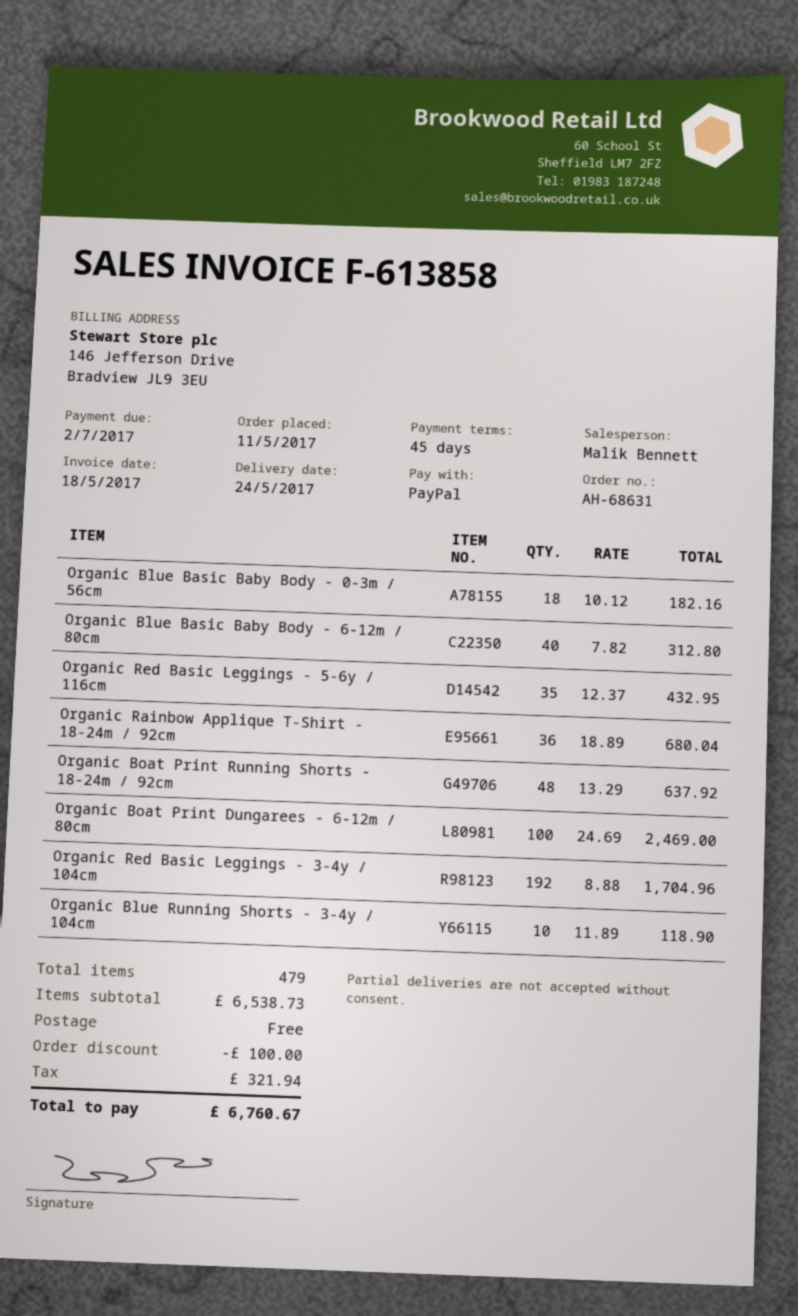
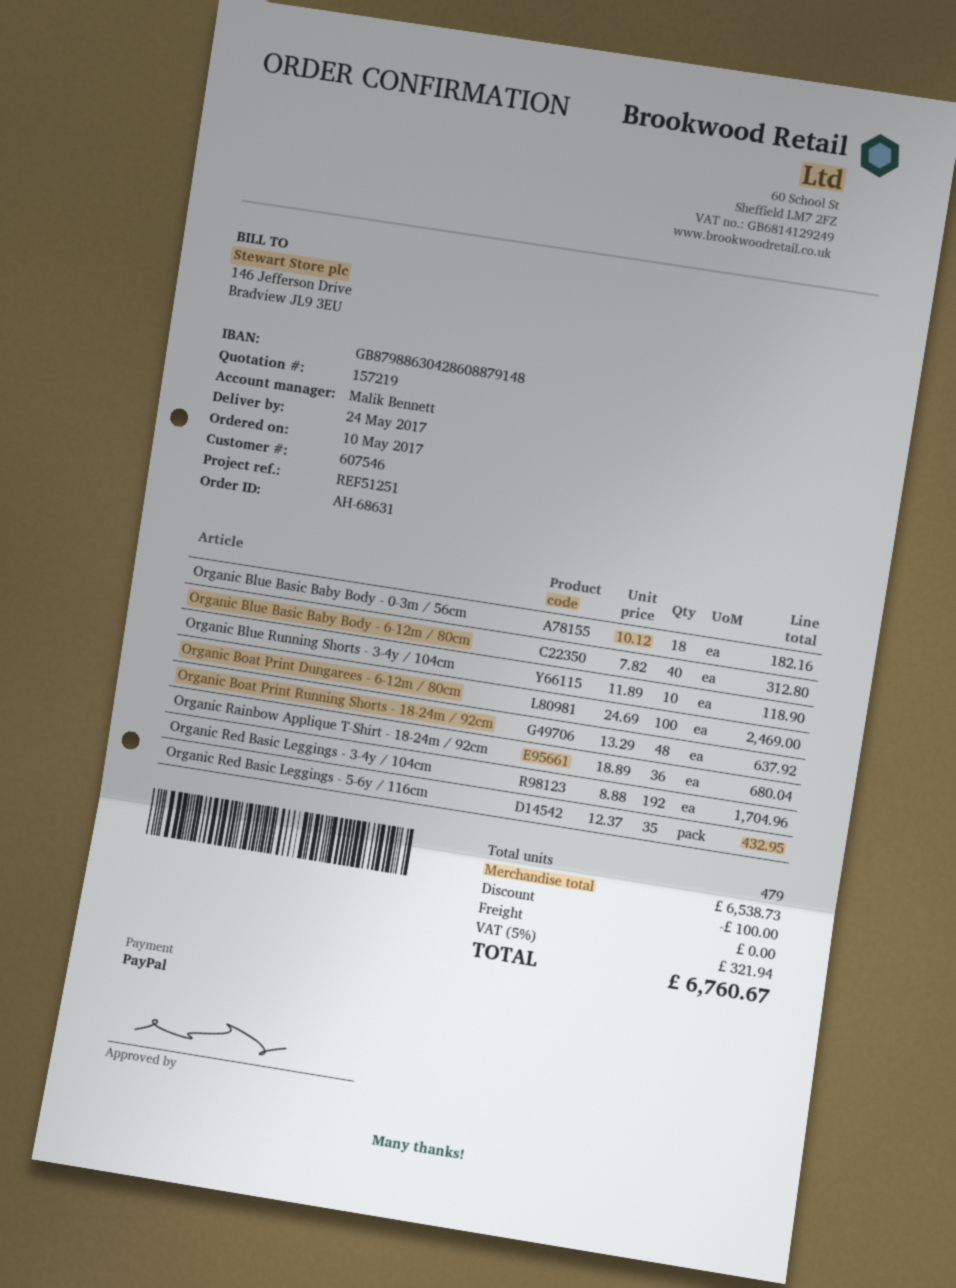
order date: 2017-05-11 -> 2017-05-10

